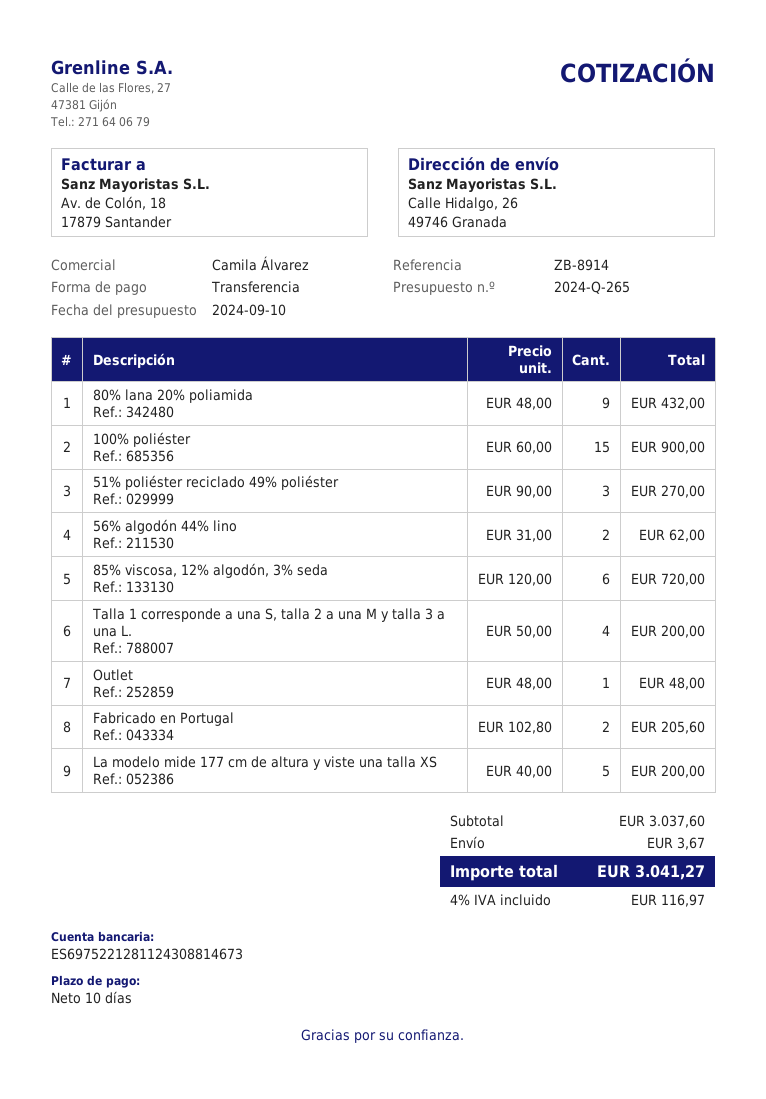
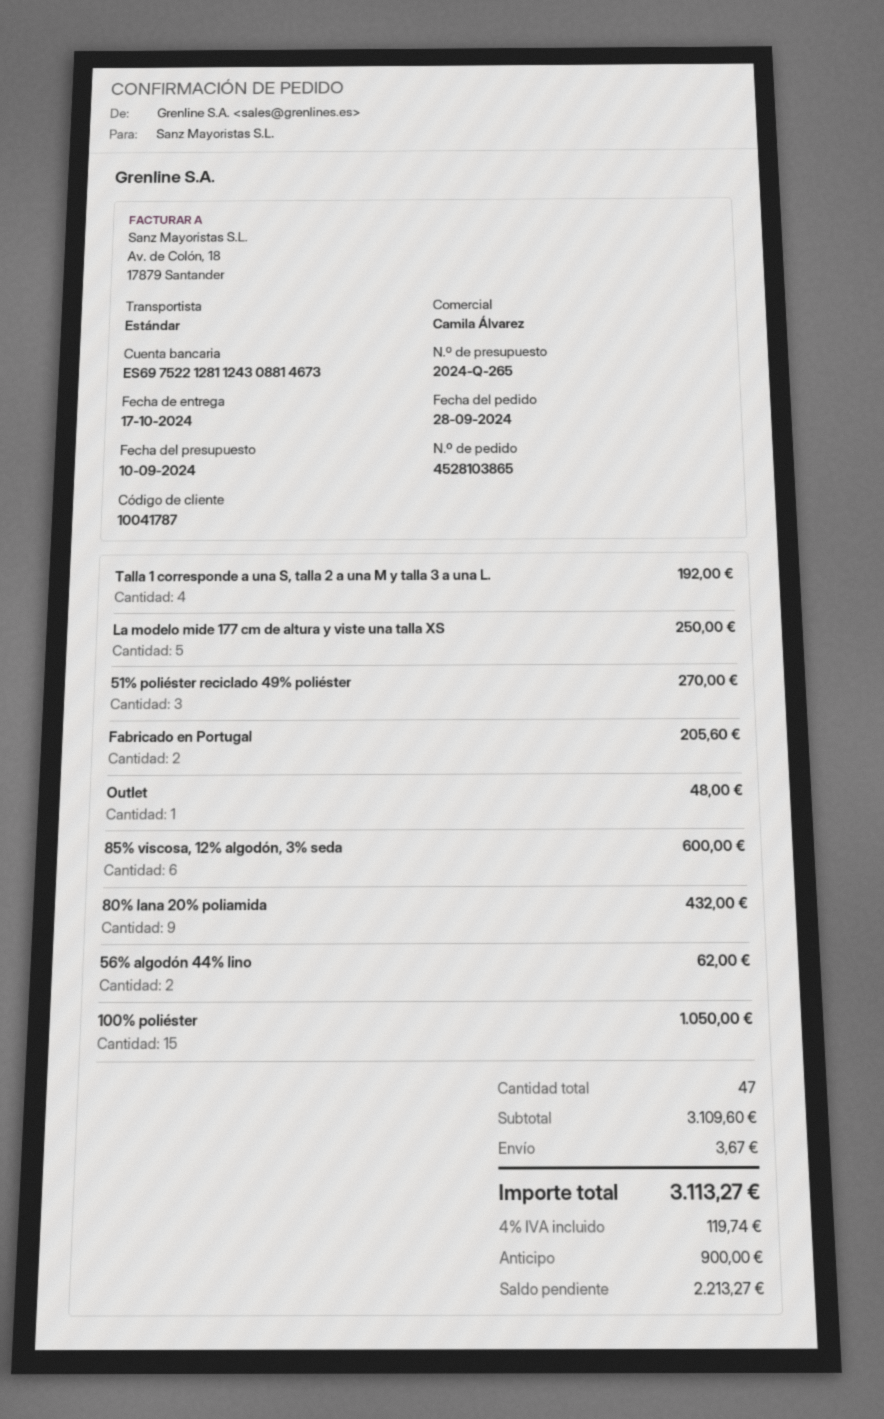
100% poliéster: 15 for 900.00 -> 15 for 1050.00
85% viscosa, 12% algodón, 3% seda: 6 for 720.00 -> 6 for 600.00
Talla 1 corresponde a una S, talla 2 a una M y talla 3 a una L.: 4 for 200.00 -> 4 for 192.00
La modelo mide 177 cm de altura y viste una talla XS: 5 for 200.00 -> 5 for 250.00
subtotal: 3037.60 -> 3109.60
tax: 4% = 116.97 -> 4% = 119.74
total: 3041.27 -> 3113.27

